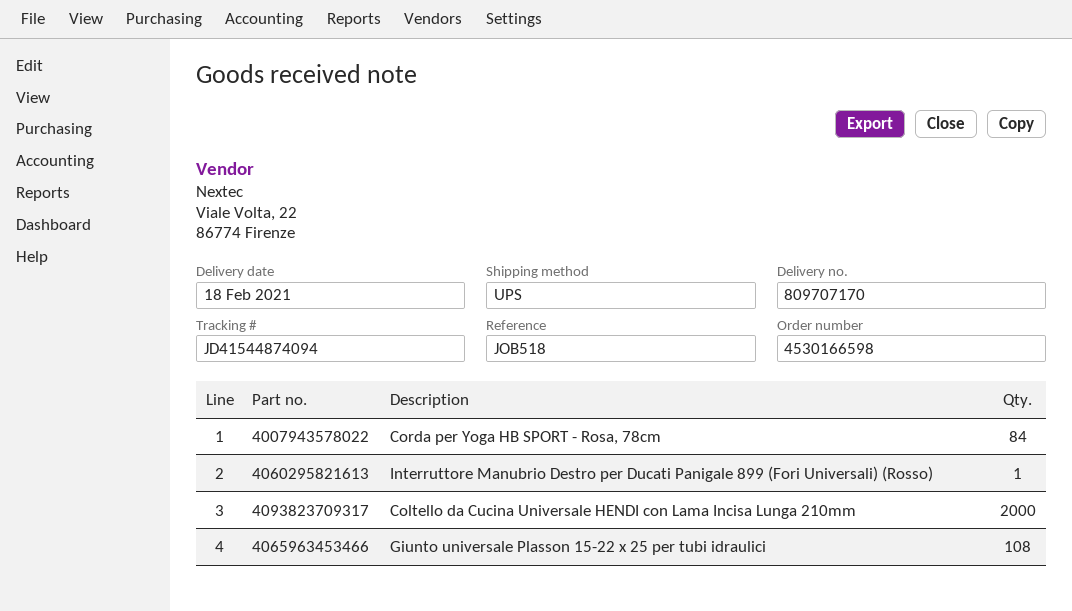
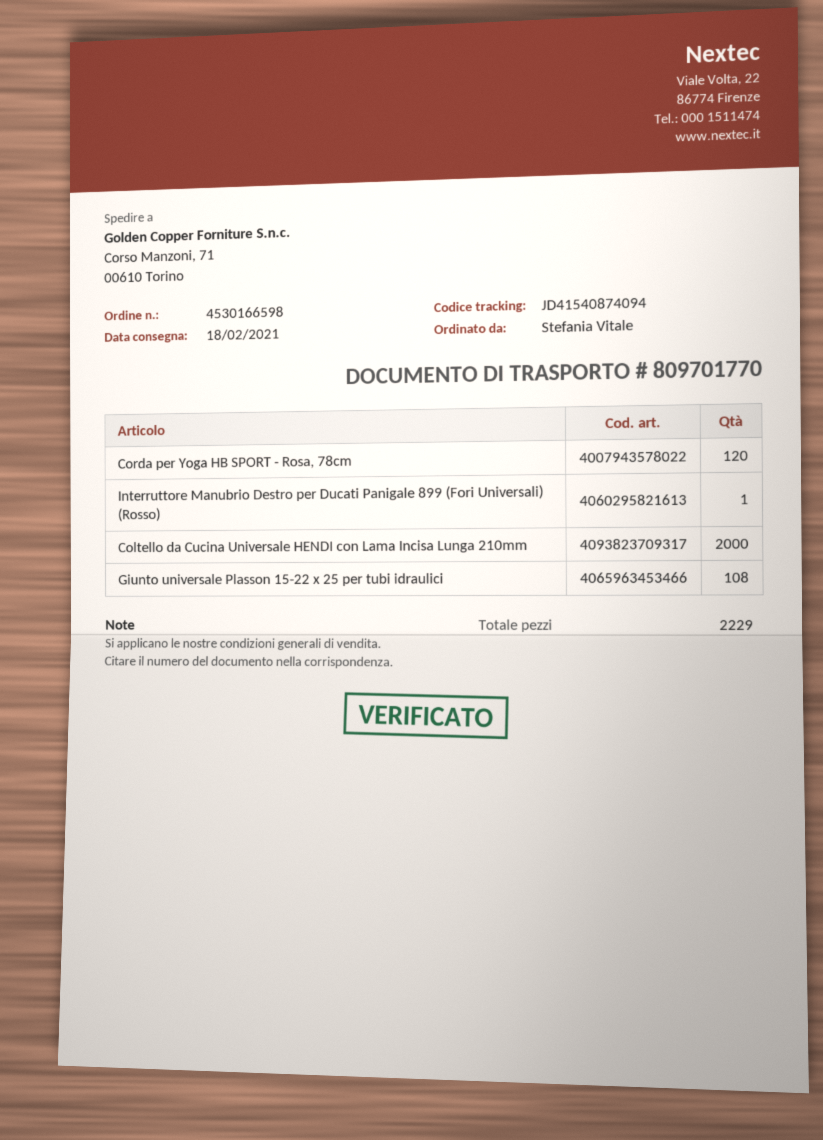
delivery note number: 809707170 -> 809701770
tracking number: JD41544874094 -> JD41540874094
Corda per Yoga HB SPORT - Rosa, 78cm: 84 -> 120

